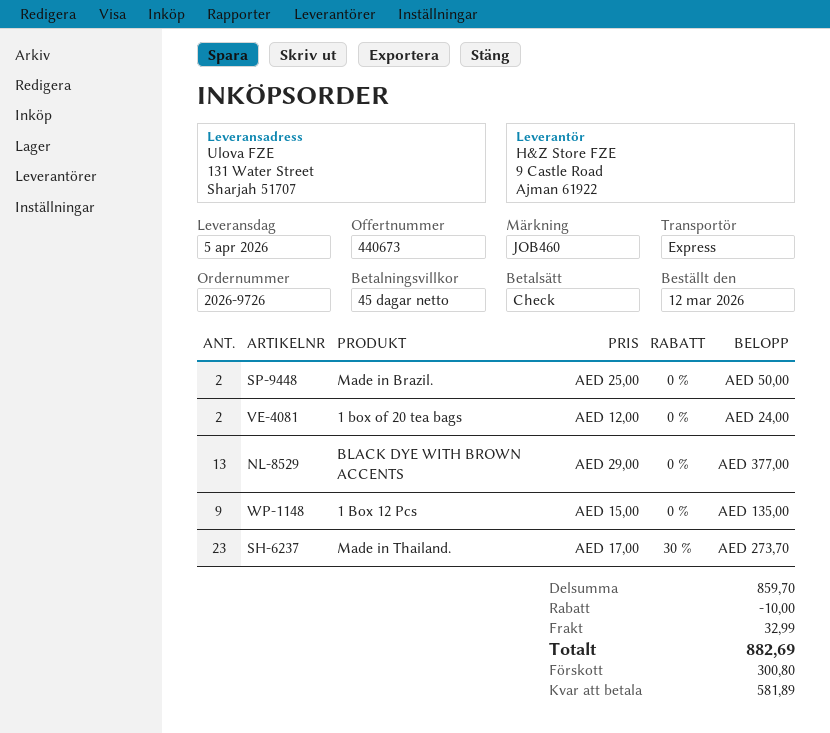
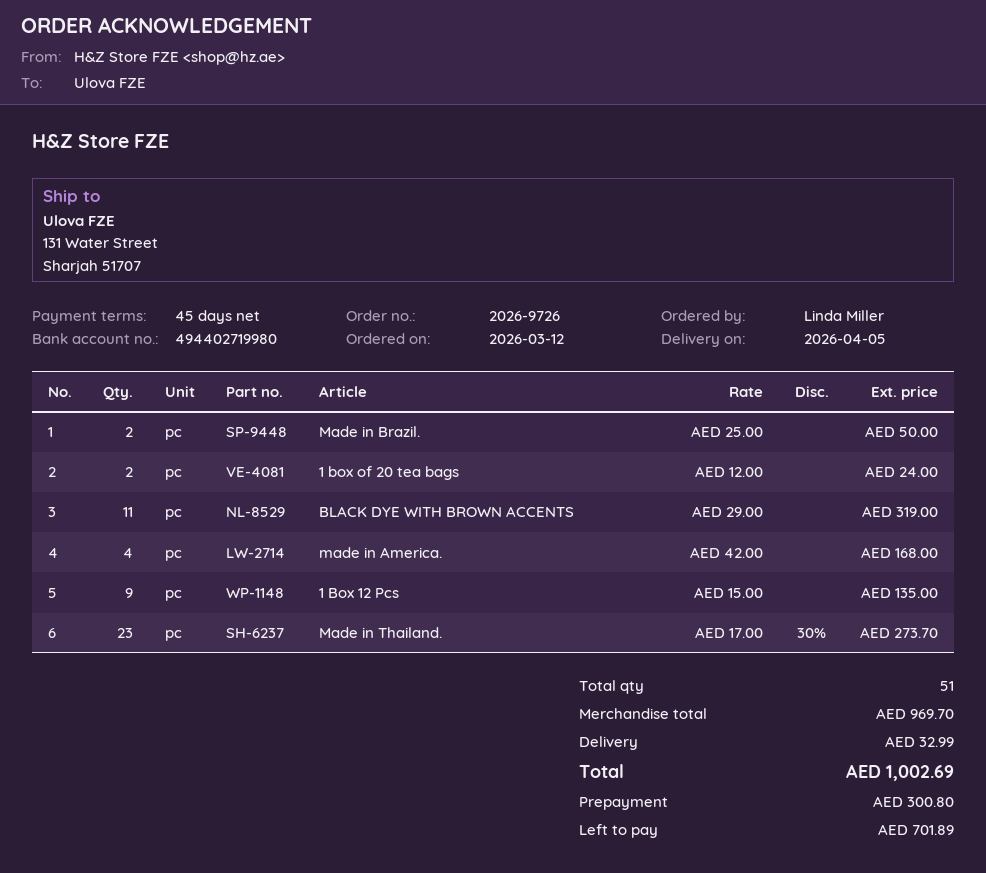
BLACK DYE WITH BROWN ACCENTS: 13 x 29.00 = 377.00 -> 11 x 29.00 = 319.00
made in America.: none -> 4 x 42.00 = 168.00
subtotal: 859.70 -> 969.70
discount: 10.00 -> none
total: 882.69 -> 1002.69
balance: 581.89 -> 701.89

